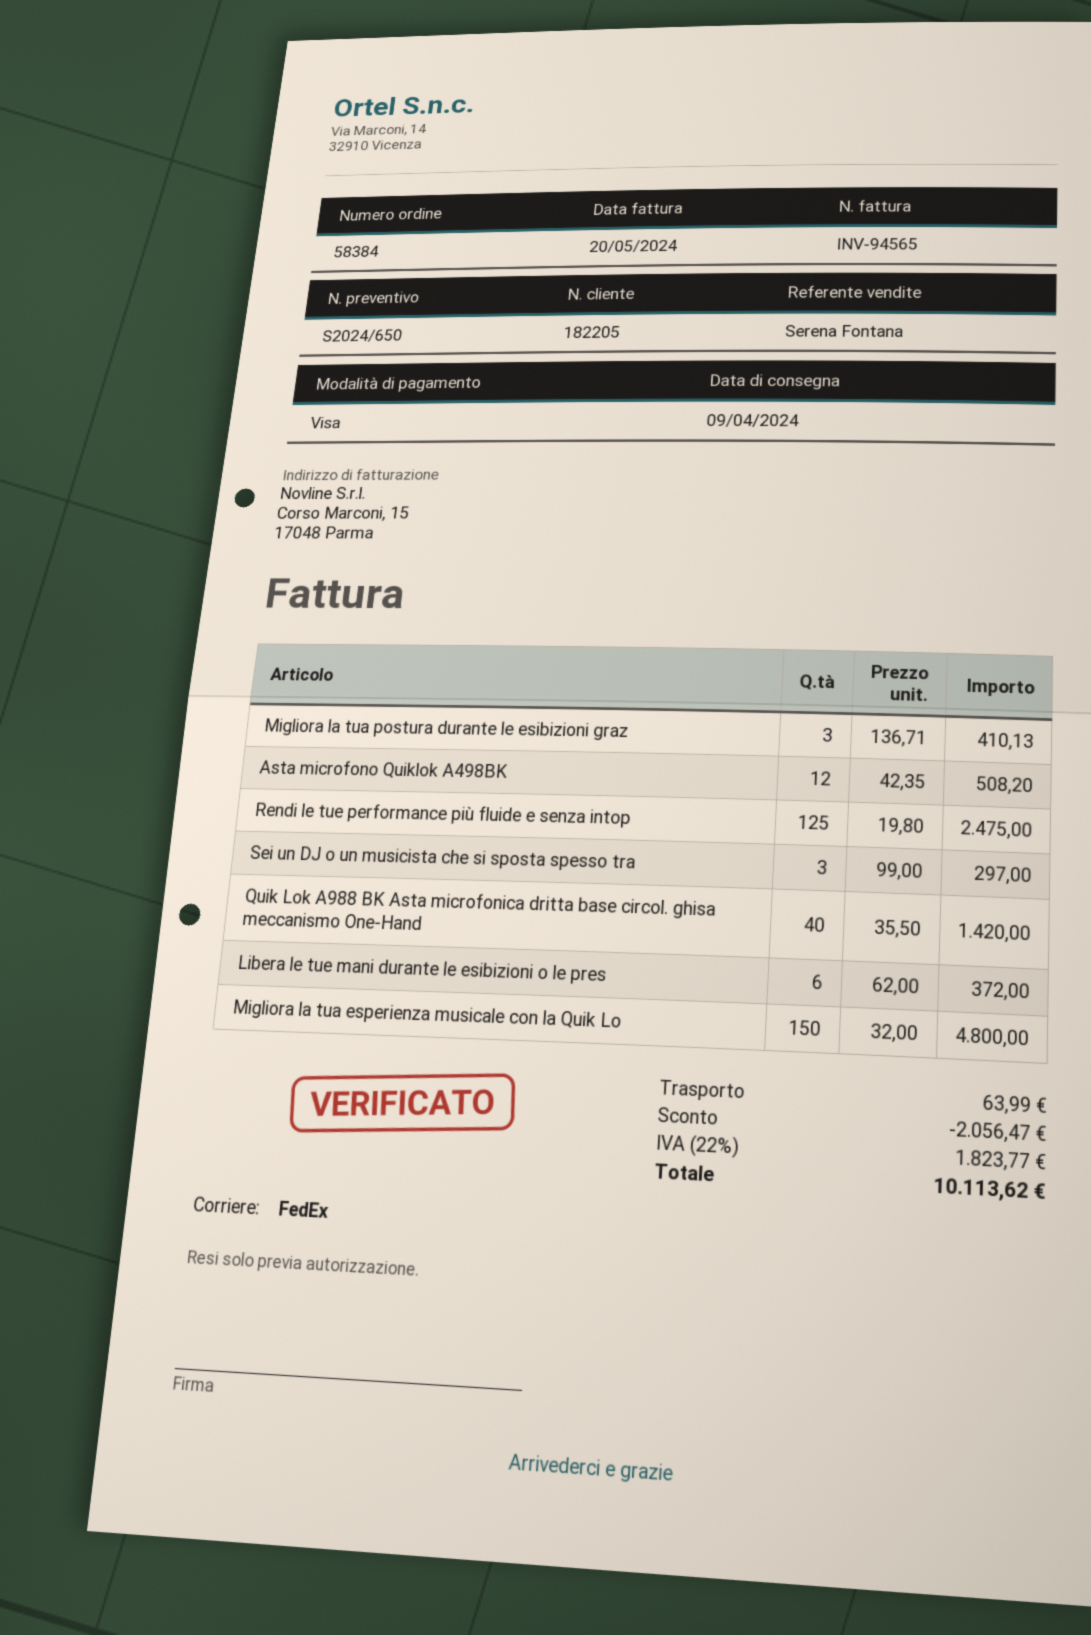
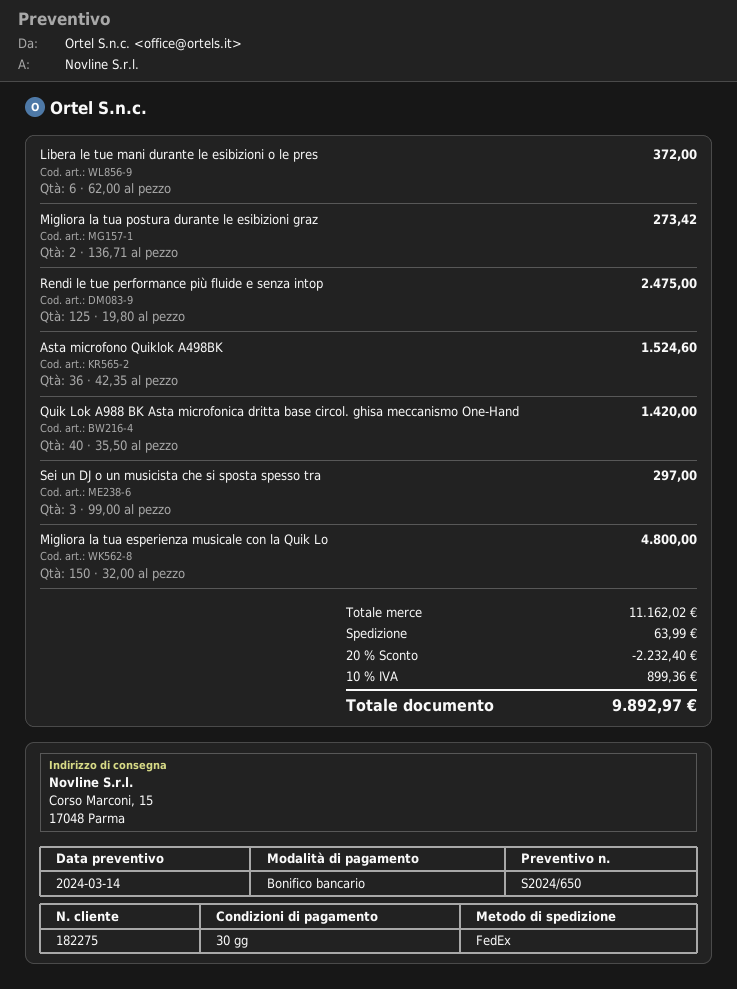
customer number: 182205 -> 182275
payment method: Visa -> bank transfer
Migliora la tua postura durante le esibizioni graz: 3 x 136.71 = 410.13 -> 2 x 136.71 = 273.42
Asta microfono Quiklok A498BK: 12 x 42.35 = 508.20 -> 36 x 42.35 = 1524.60
discount: 2056.47 -> 2232.40
tax: 22% = 1823.77 -> 10% = 899.36
total: 10113.62 -> 9892.97

